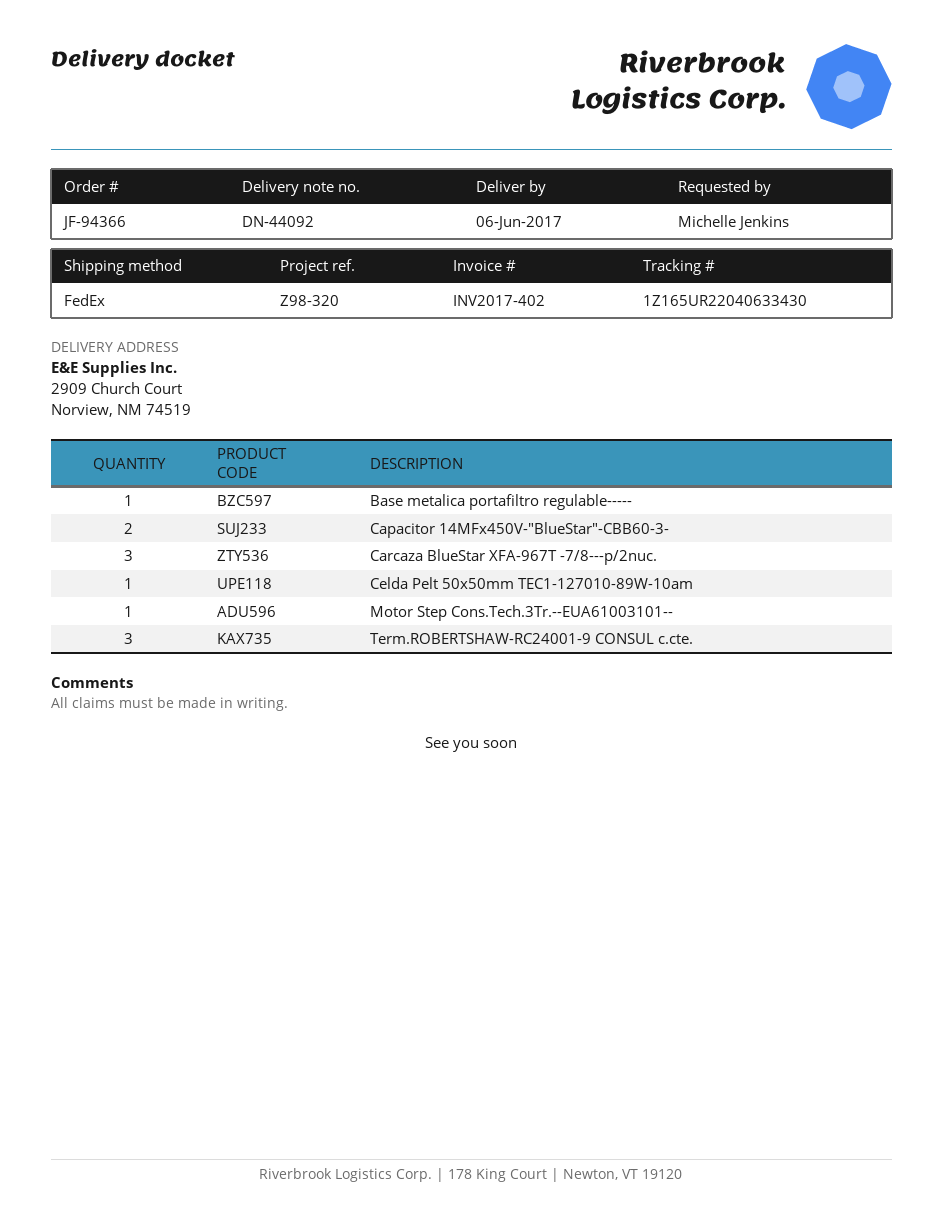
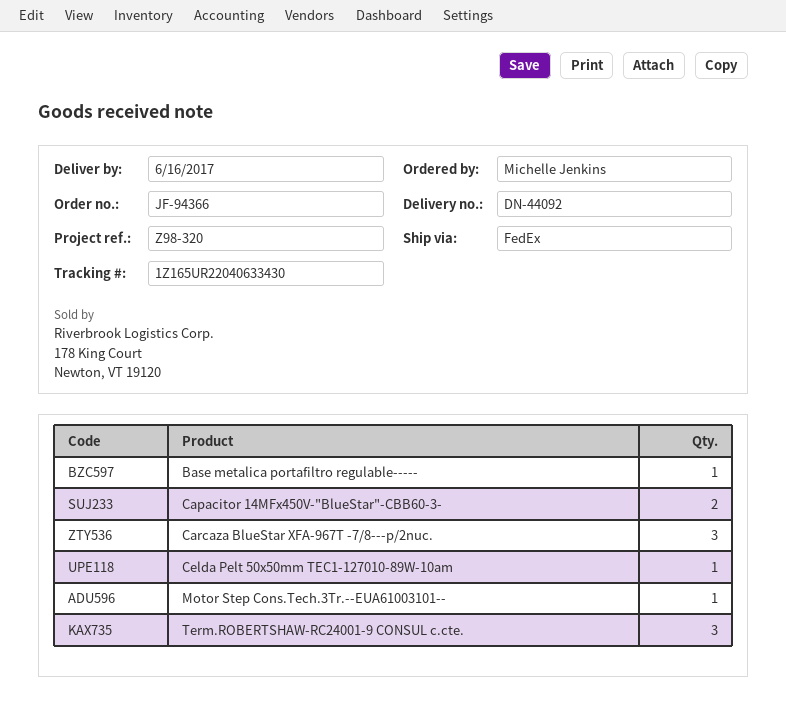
delivery date: 2017-06-06 -> 2017-06-16

